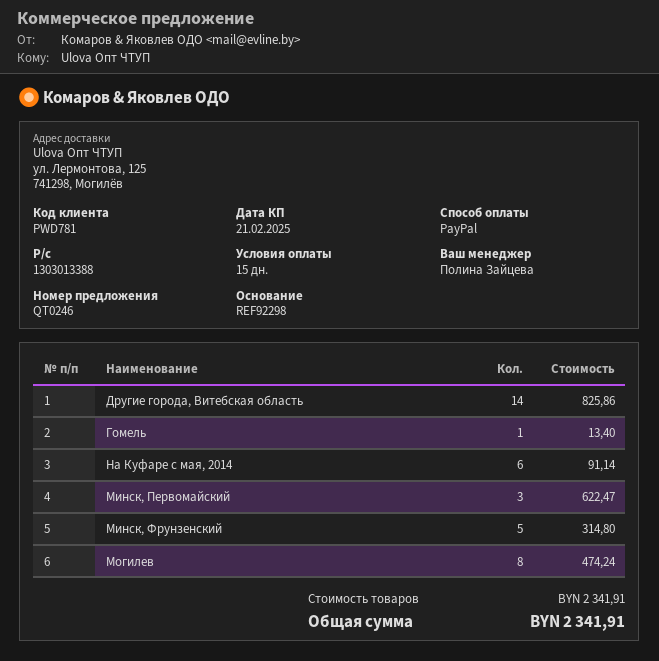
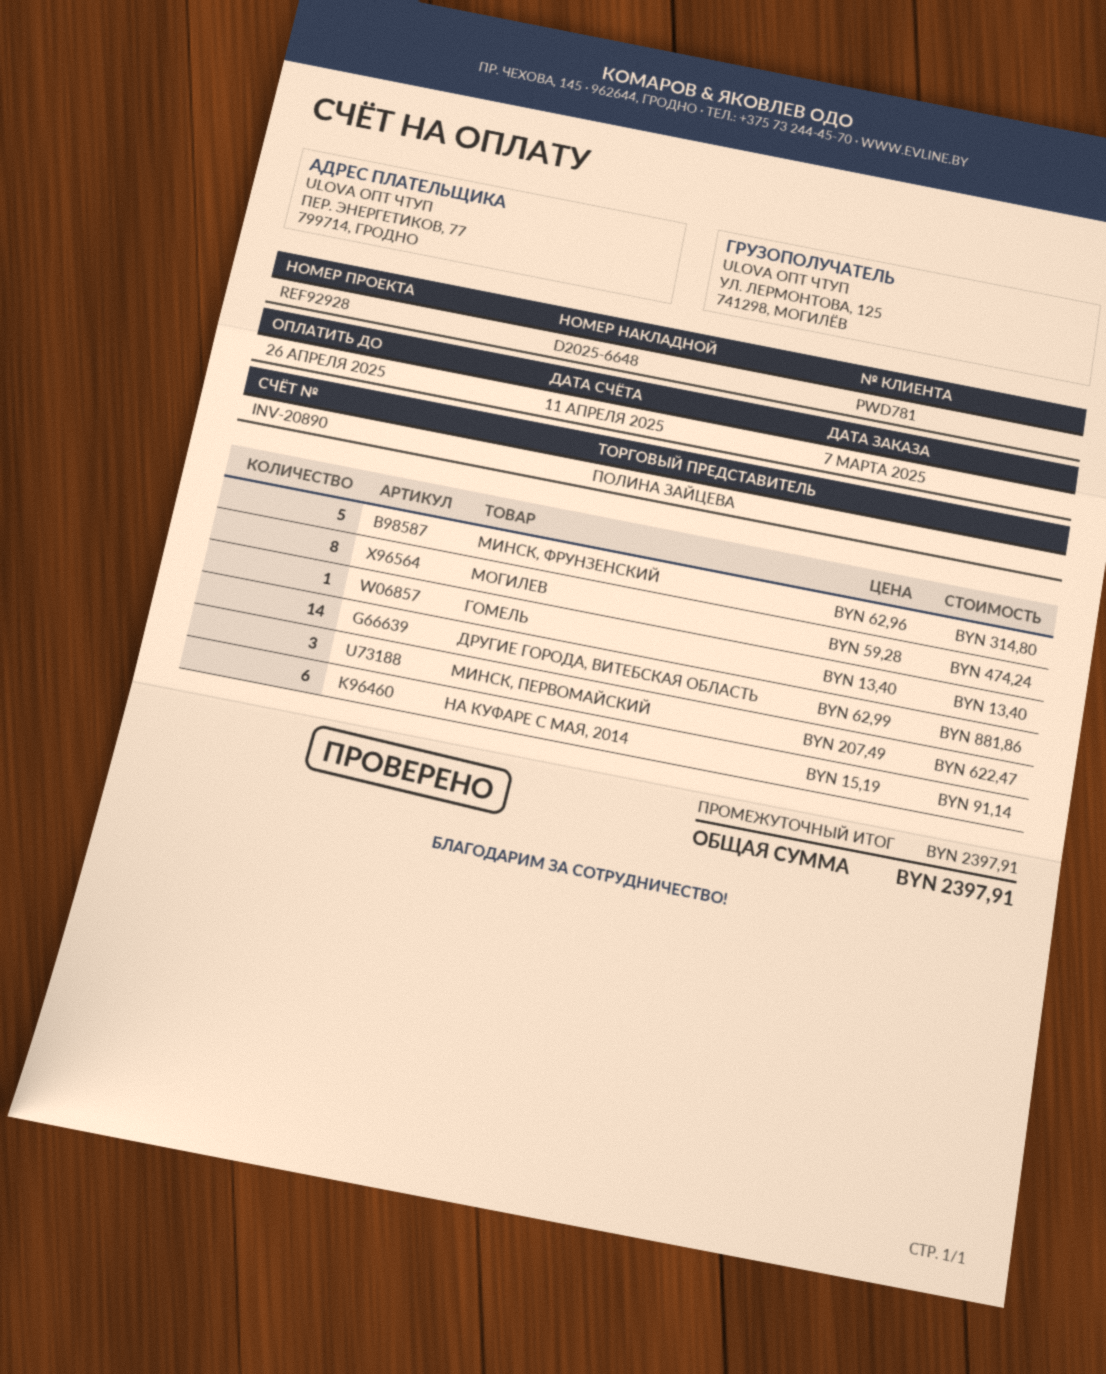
reference: REF92298 -> REF92928
Другие города, Витебская область: 14 for 825.86 -> 14 for 881.86
subtotal: 2341.91 -> 2397.91
total: 2341.91 -> 2397.91

